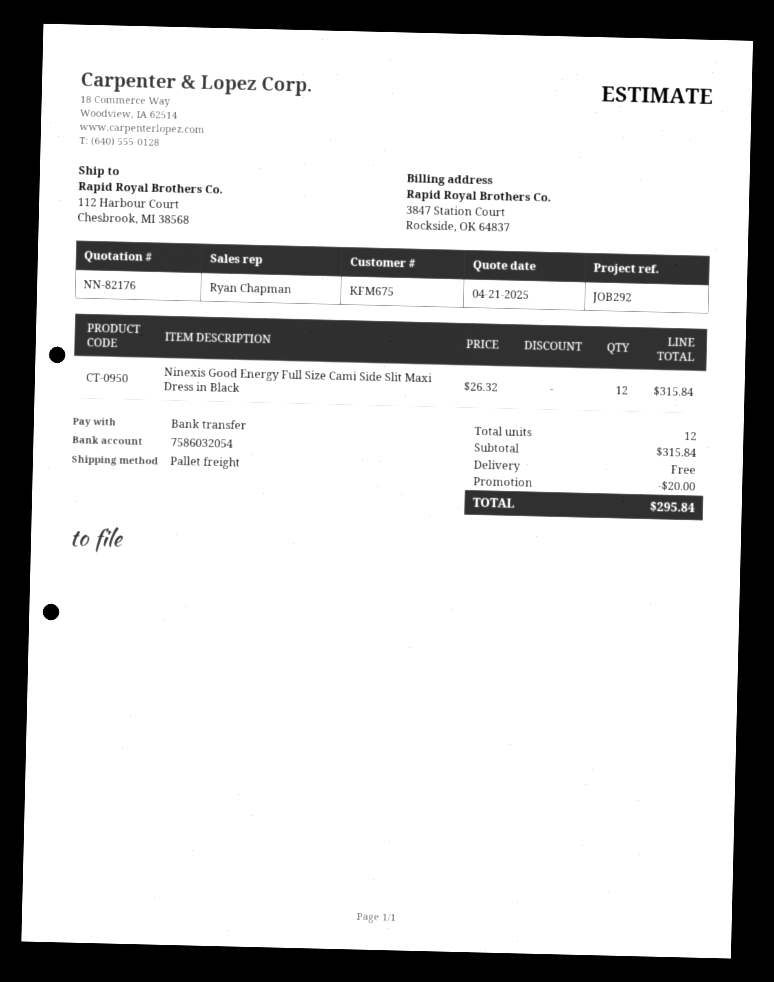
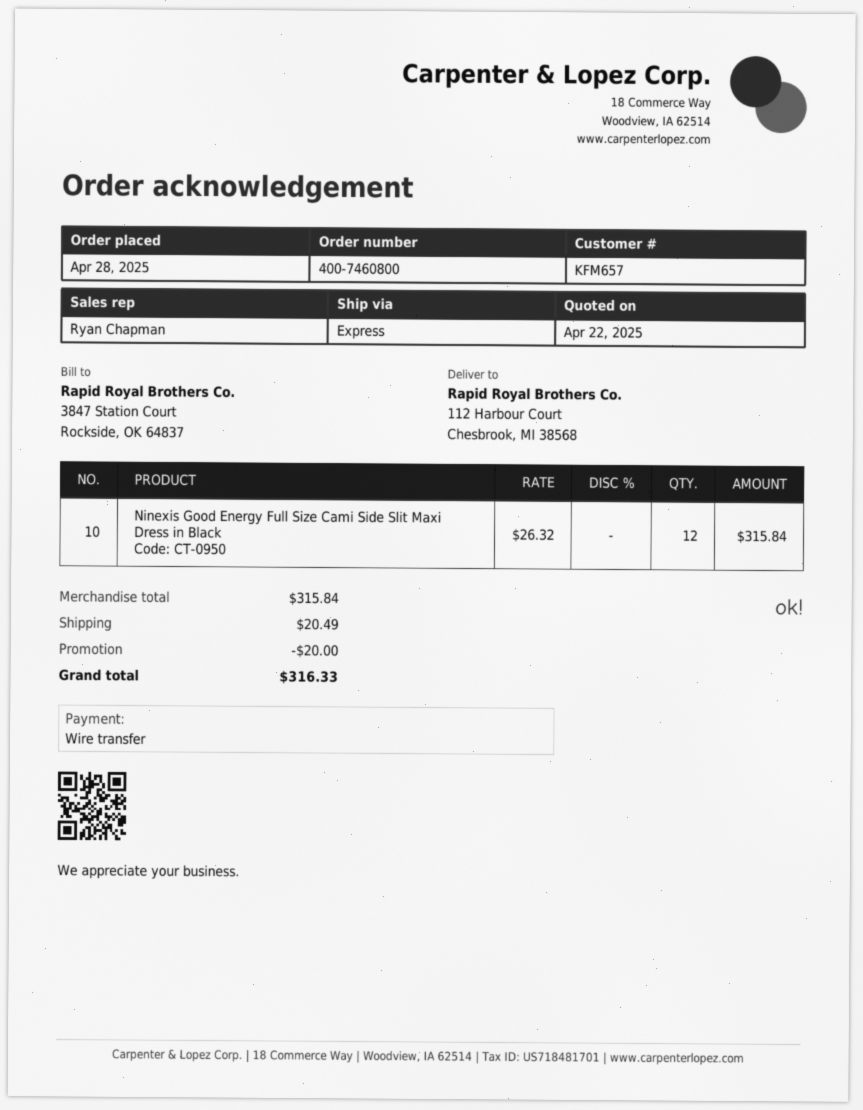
quote date: 2025-04-21 -> 2025-04-22
customer number: KFM675 -> KFM657
shipping method: pallet freight -> express
shipping: 0.00 -> 20.49
total: 295.84 -> 316.33

